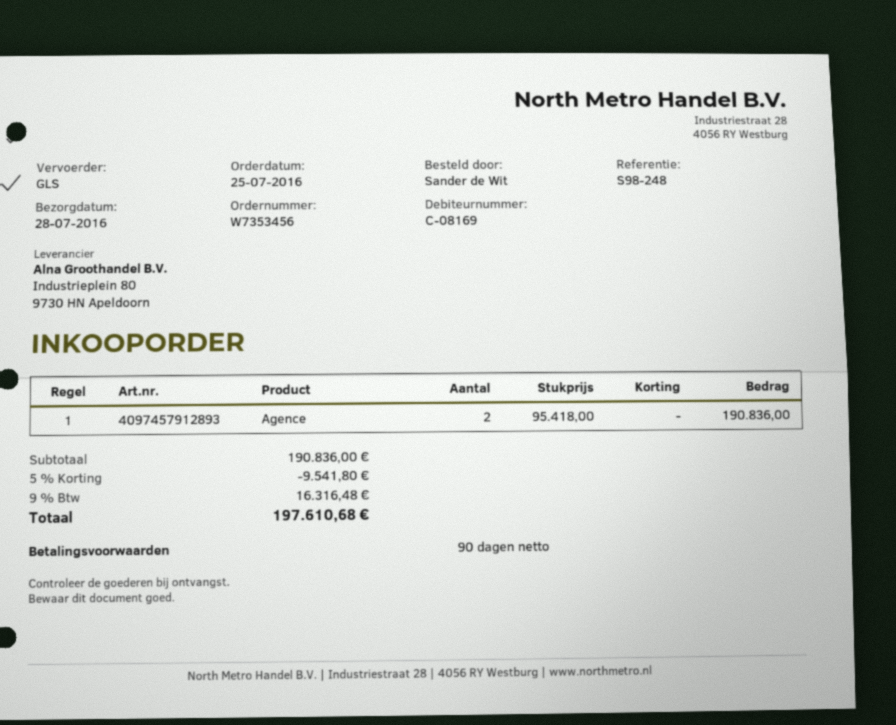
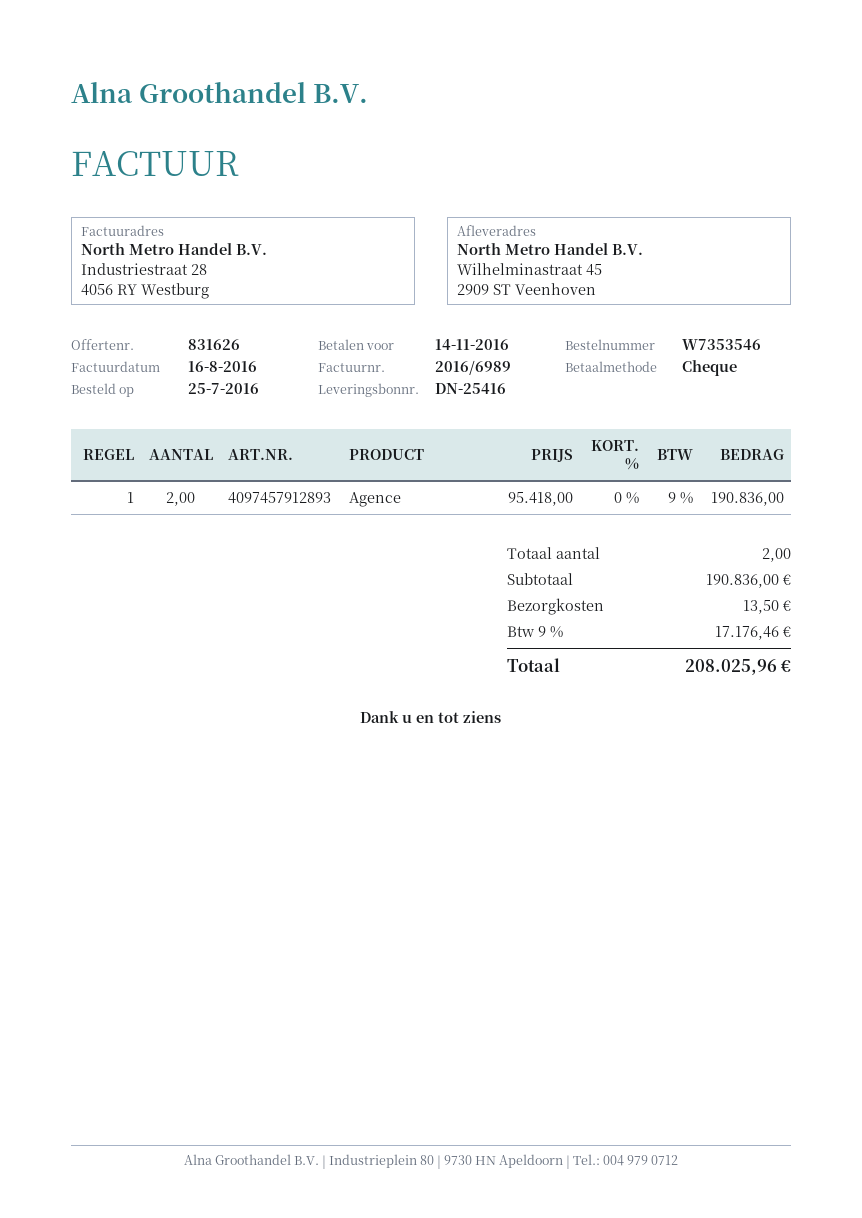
order number: W7353456 -> W7353546
discount: 5% = 9541.80 -> none
shipping: none -> 13.50
tax: 9% = 16316.48 -> 9% = 17176.46
total: 197610.68 -> 208025.96

